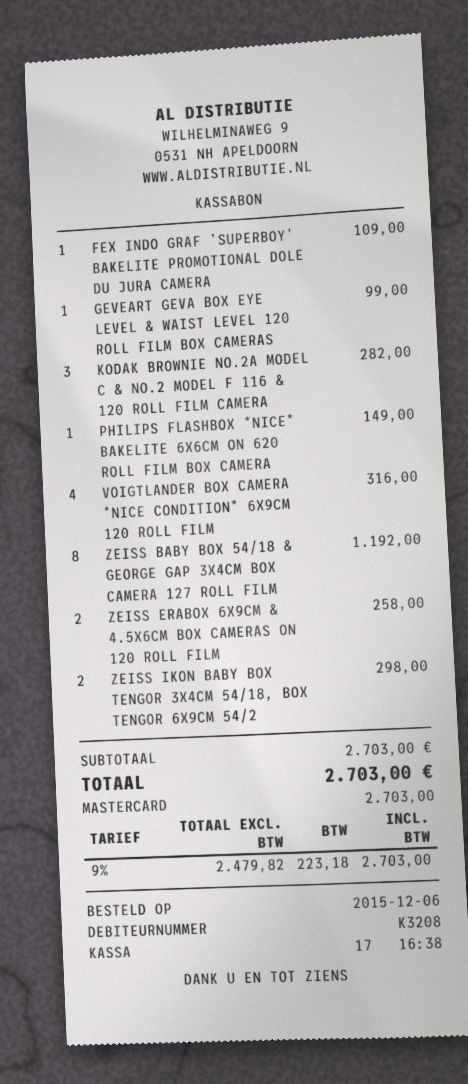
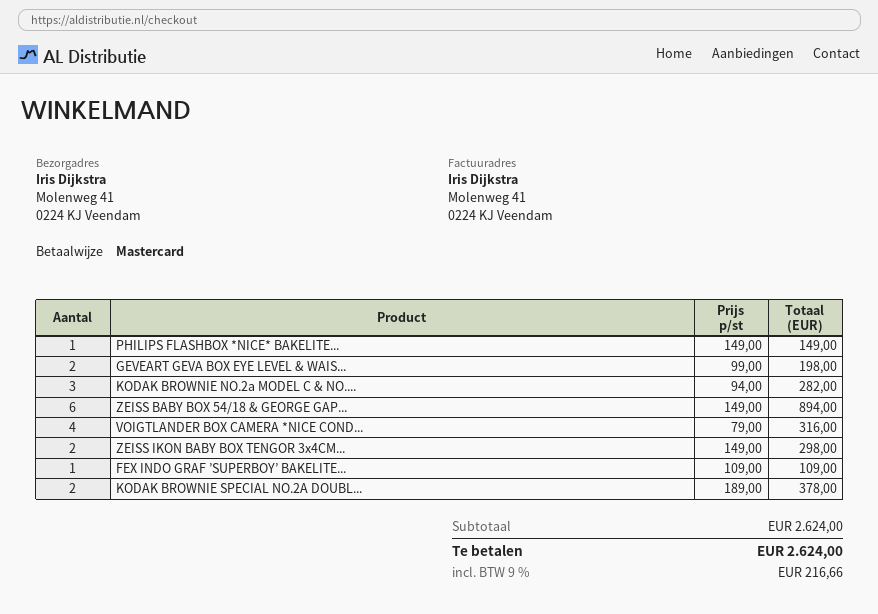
GEVEART GEVA BOX EYE LEVEL & WAIST LEVEL 120 ROLL FILM BOX CAMERAS: 1 for 99.00 -> 2 for 198.00
ZEISS BABY BOX 54/18 & GEORGE GAP 3X4CM BOX CAMERA 127 ROLL FILM: 8 for 1192.00 -> 6 for 894.00
ZEISS ERABOX 6X9CM & 4.5X6CM BOX CAMERAS ON 120 ROLL FILM: 2 for 258.00 -> none
KODAK BROWNIE SPECIAL NO.2A DOUBL...: none -> 2 for 378.00
subtotal: 2703.00 -> 2624.00
tax: 9% = 223.18 -> 9% = 216.66
total: 2703.00 -> 2624.00

